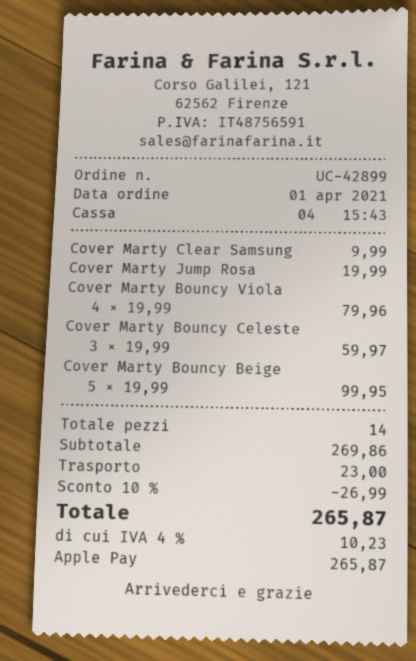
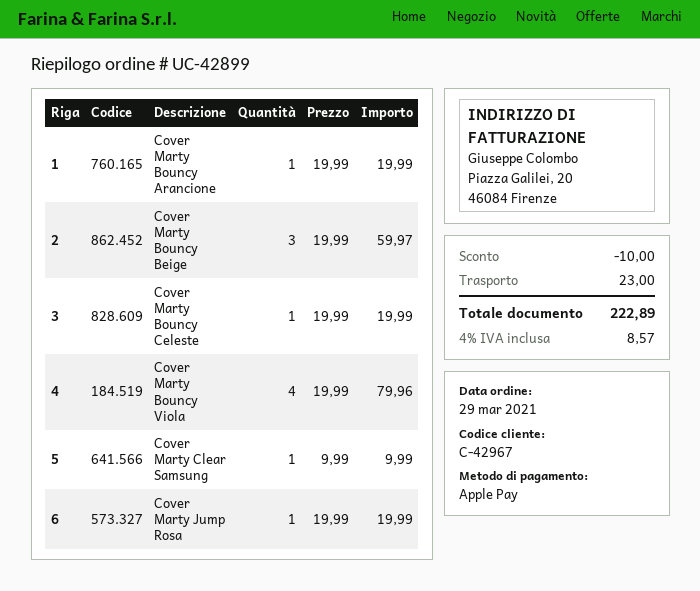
order date: 2021-04-01 -> 2021-03-29
Cover Marty Bouncy Celeste: 3 x 19.99 = 59.97 -> 1 x 19.99 = 19.99
Cover Marty Bouncy Beige: 5 x 19.99 = 99.95 -> 3 x 19.99 = 59.97
Cover Marty Bouncy Arancione: none -> 1 x 19.99 = 19.99
discount: 26.99 -> 10.00
tax: 4% = 10.23 -> 4% = 8.57
total: 265.87 -> 222.89

